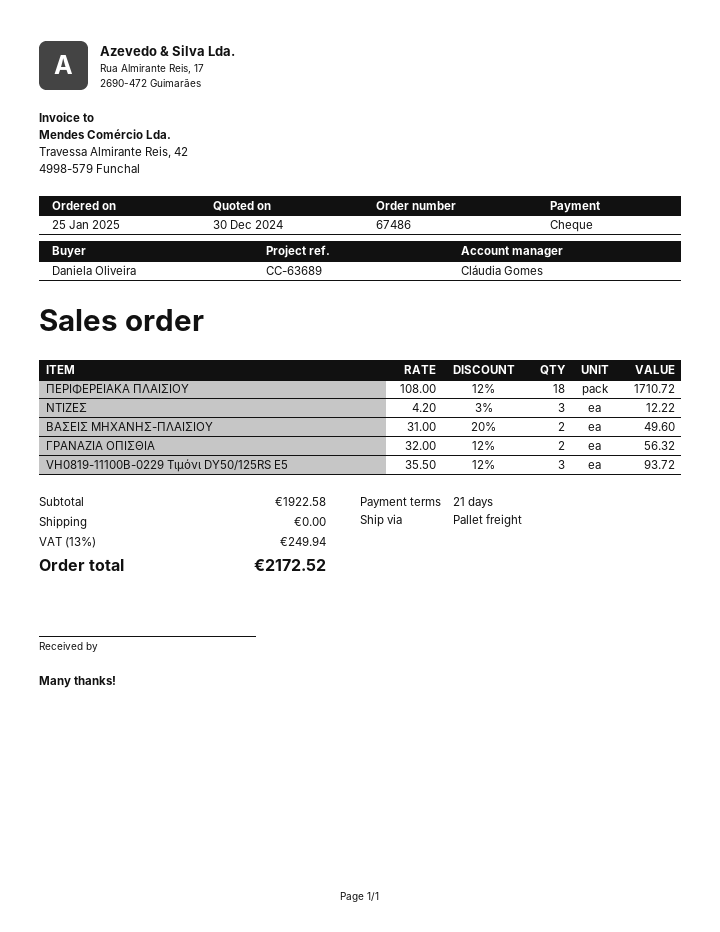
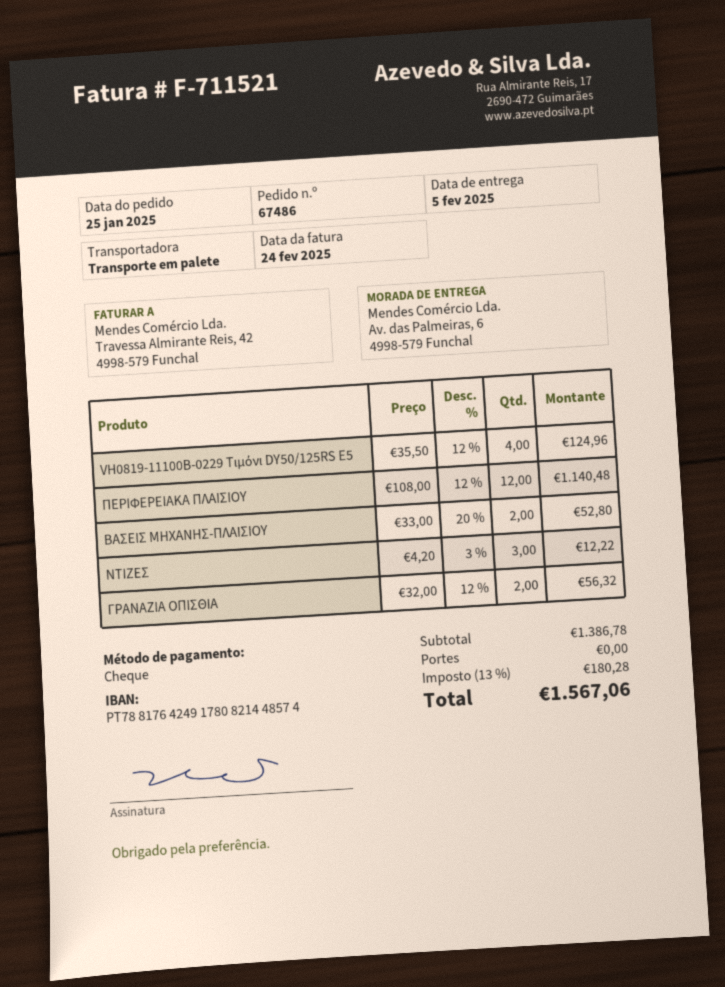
ΠΕΡΙΦΕΡΕΙΑΚΑ ΠΛΑΙΣΙΟΥ: 18 x 108.00 - 12% = 1710.72 -> 12 x 108.00 - 12% = 1140.48
ΒΑΣΕΙΣ ΜΗΧΑΝΗΣ-ΠΛΑΙΣΙΟΥ: 2 x 31.00 - 20% = 49.60 -> 2 x 33.00 - 20% = 52.80
VH0819-11100B-0229 Τιμόνι DY50/125RS E5: 3 x 35.50 - 12% = 93.72 -> 4 x 35.50 - 12% = 124.96
subtotal: 1922.58 -> 1386.78
tax: 13% = 249.94 -> 13% = 180.28
total: 2172.52 -> 1567.06

